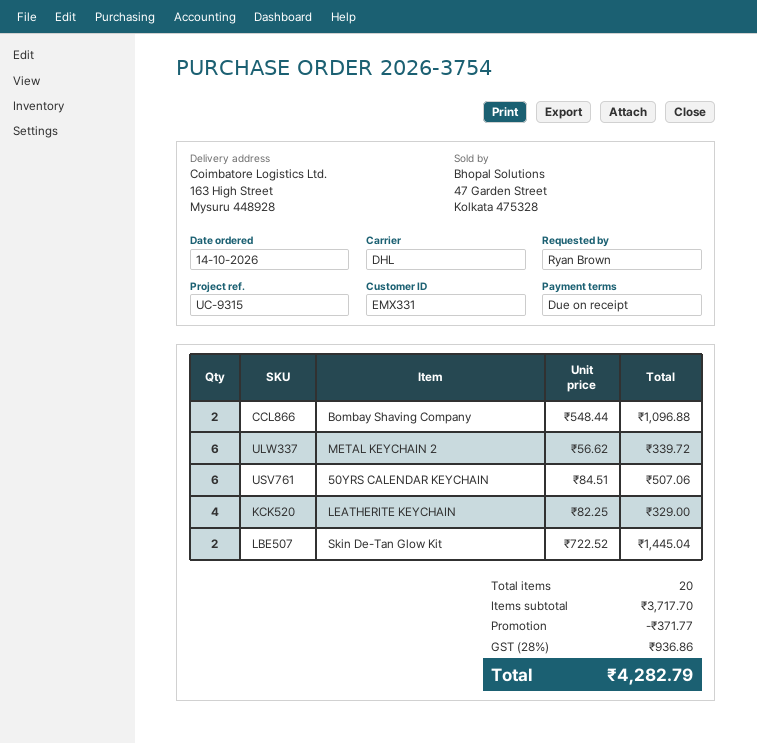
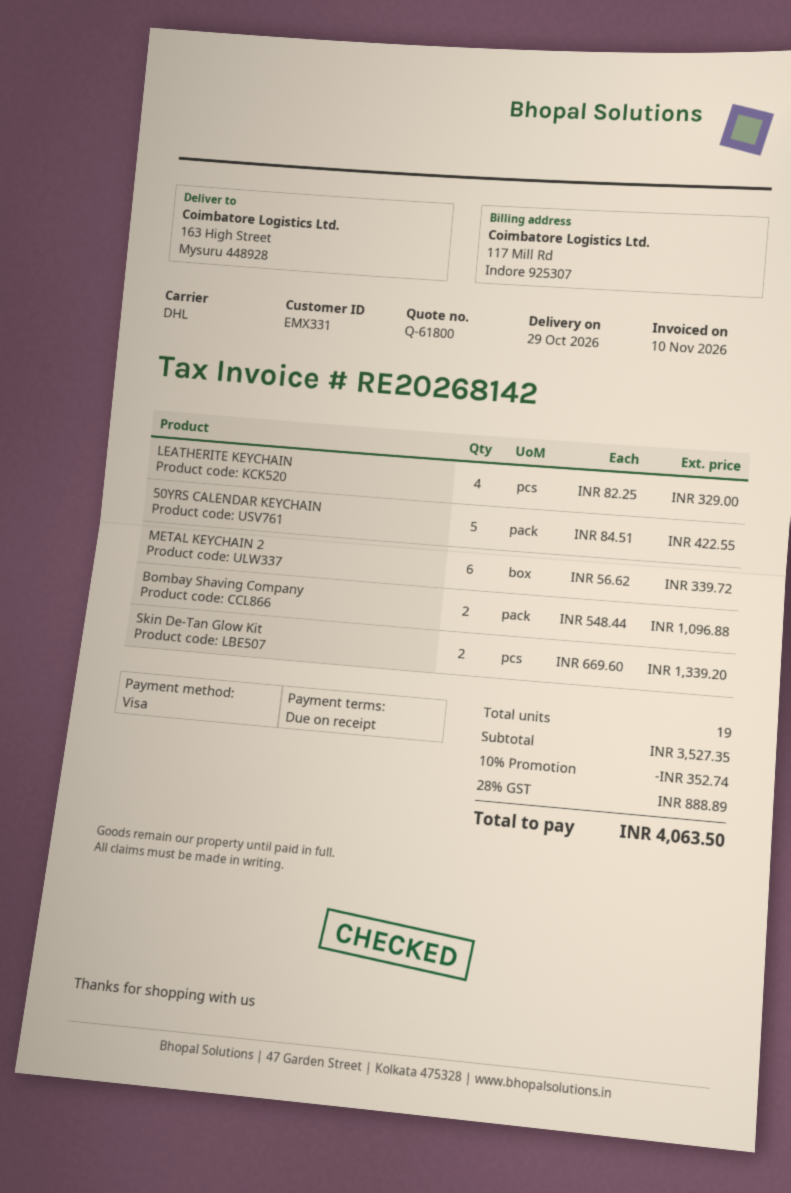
50YRS CALENDAR KEYCHAIN: 6 x 84.51 = 507.06 -> 5 x 84.51 = 422.55
Skin De-Tan Glow Kit: 2 x 722.52 = 1445.04 -> 2 x 669.60 = 1339.20
total quantity: 20 -> 19
subtotal: 3717.70 -> 3527.35
discount: 371.77 -> 352.74
tax: 28% = 936.86 -> 28% = 888.89
total: 4282.79 -> 4063.50

